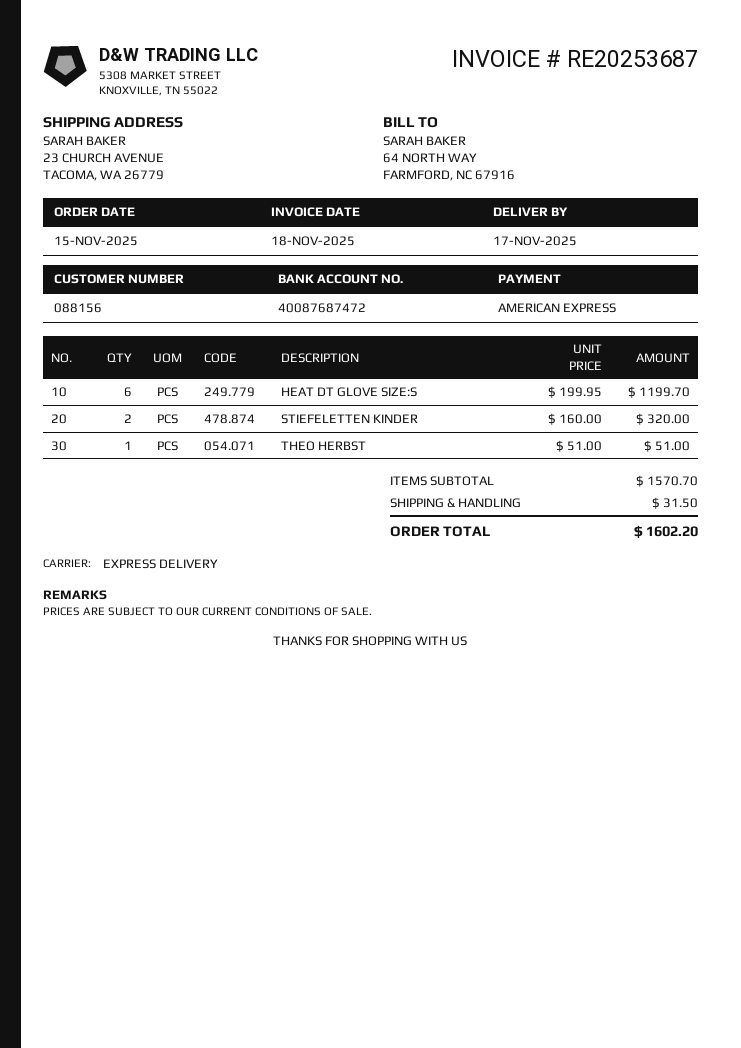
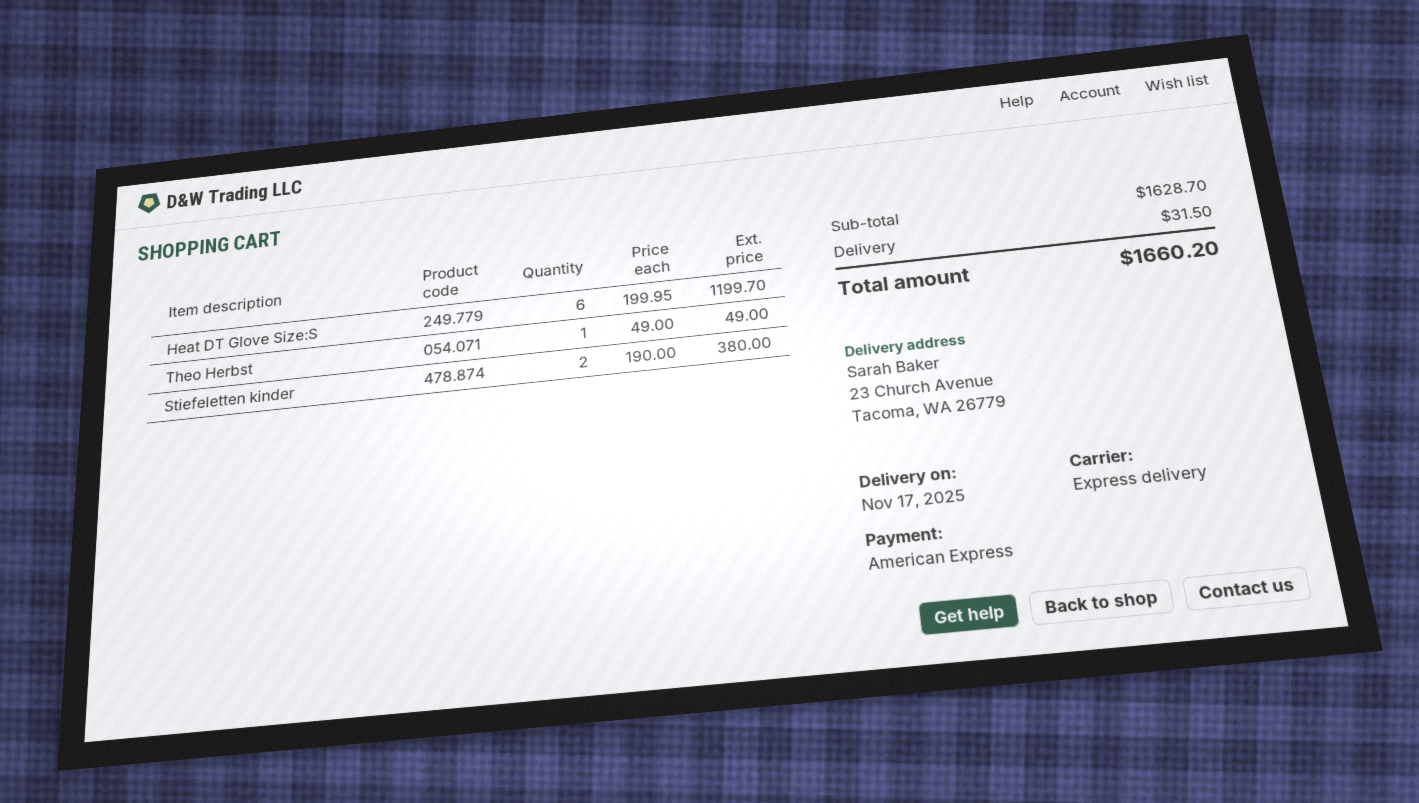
STIEFELETTEN KINDER: 2 x 160.00 = 320.00 -> 2 x 190.00 = 380.00
THEO HERBST: 1 x 51.00 = 51.00 -> 1 x 49.00 = 49.00
subtotal: 1570.70 -> 1628.70
total: 1602.20 -> 1660.20

